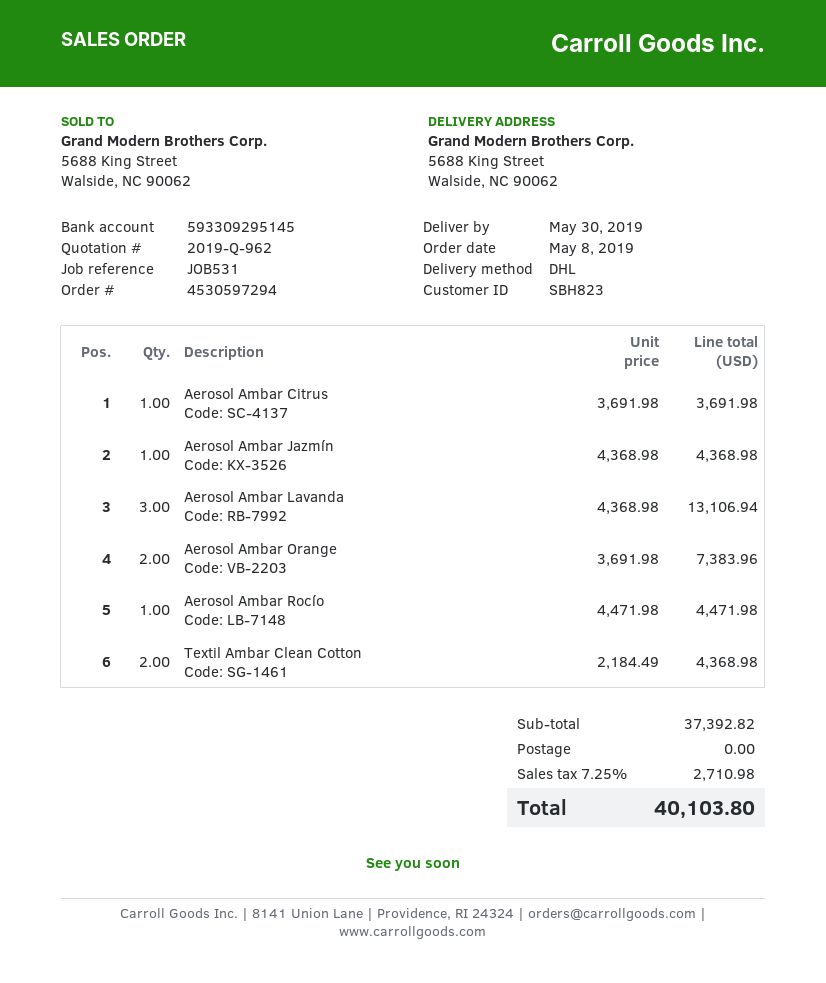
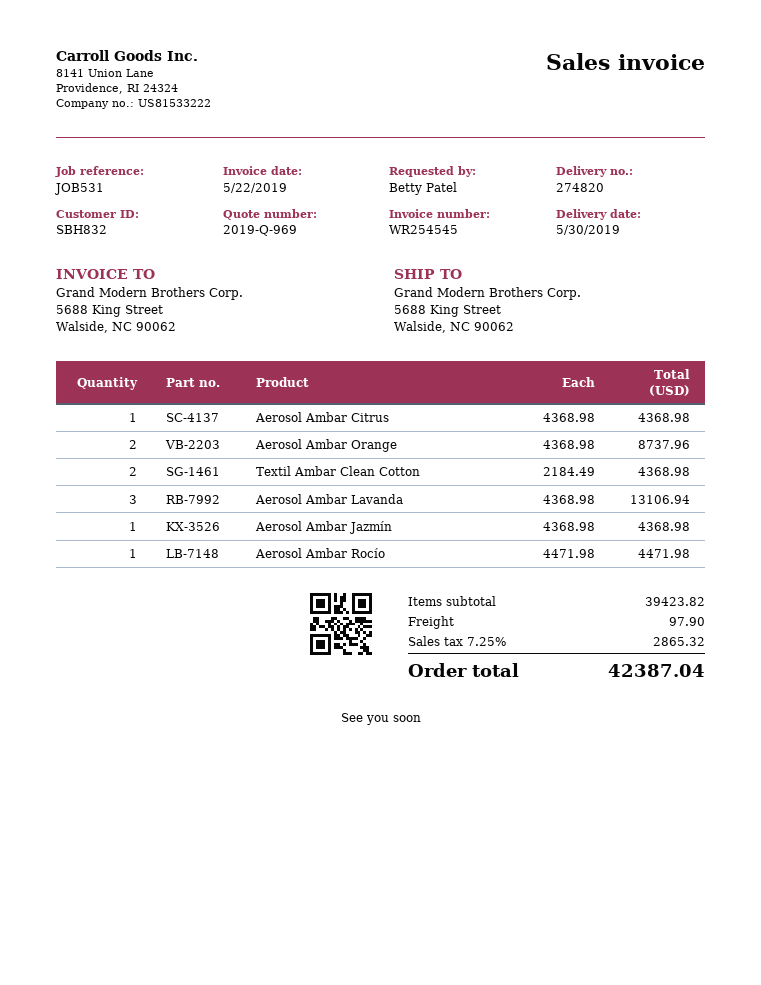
quote number: 2019-Q-962 -> 2019-Q-969
customer number: SBH823 -> SBH832
Aerosol Ambar Citrus: 1 x 3691.98 = 3691.98 -> 1 x 4368.98 = 4368.98
Aerosol Ambar Orange: 2 x 3691.98 = 7383.96 -> 2 x 4368.98 = 8737.96
subtotal: 37392.82 -> 39423.82
shipping: 0.00 -> 97.90
tax: 7.25% = 2710.98 -> 7.25% = 2865.32
total: 40103.80 -> 42387.04

